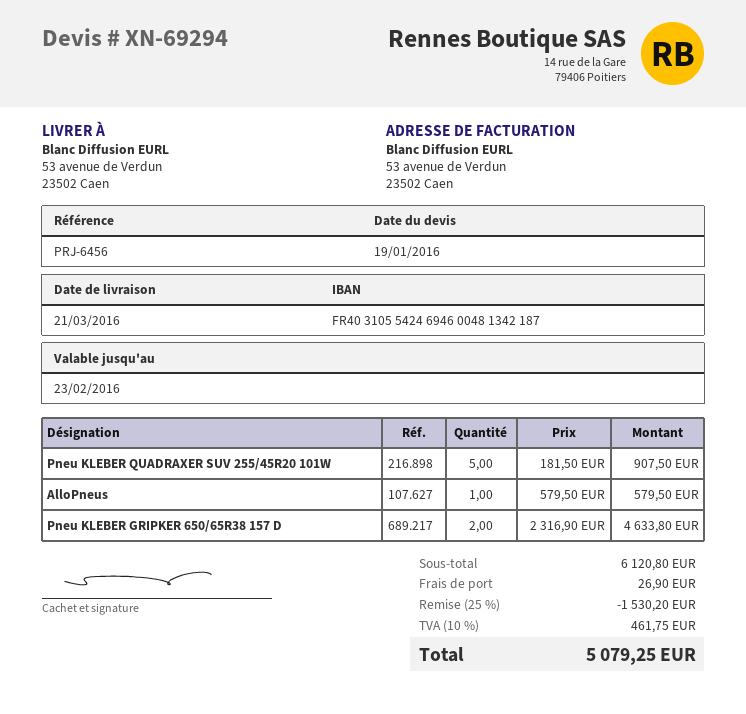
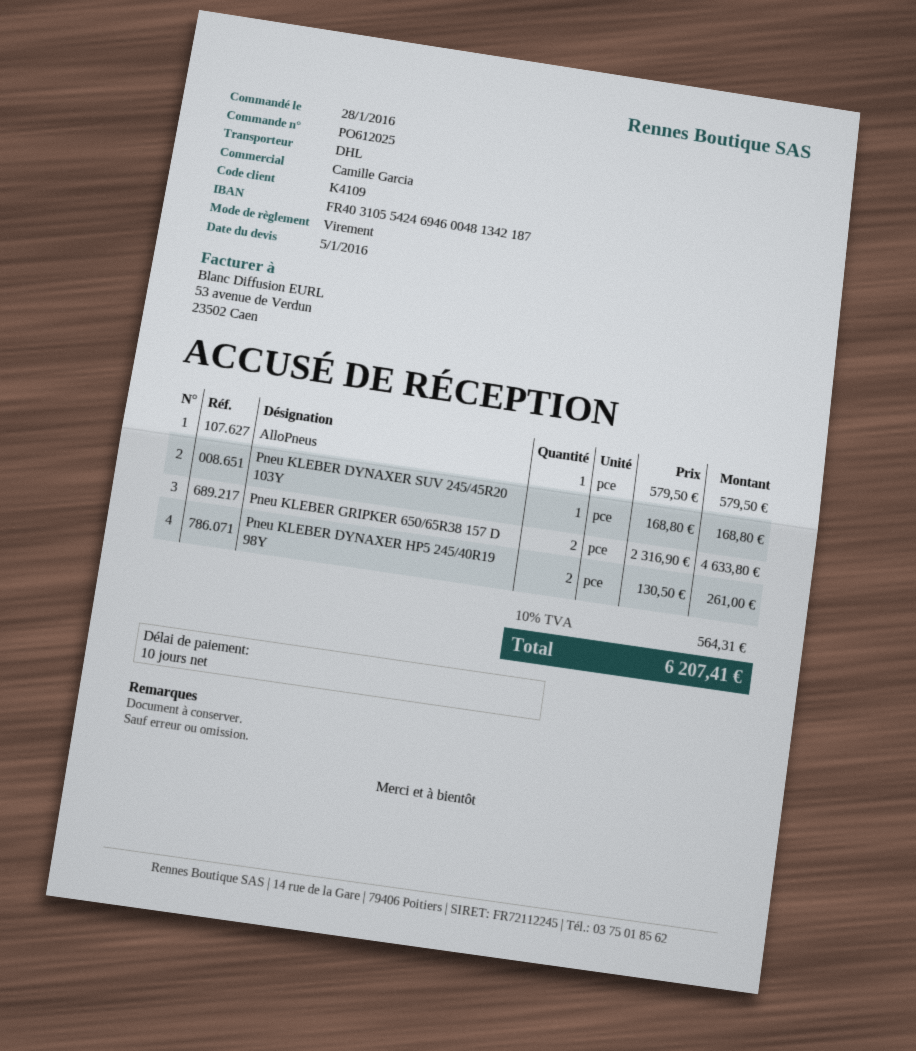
quote date: 2016-01-19 -> 2016-01-05
Pneu KLEBER QUADRAXER SUV 255/45R20 101W: 5 x 181.50 = 907.50 -> none
Pneu KLEBER DYNAXER SUV 245/45R20 103Y: none -> 1 x 168.80 = 168.80
Pneu KLEBER DYNAXER HP5 245/40R19 98Y: none -> 2 x 130.50 = 261.00
discount: 25% = 1530.20 -> none
shipping: 26.90 -> none
tax: 10% = 461.75 -> 10% = 564.31
total: 5079.25 -> 6207.41

